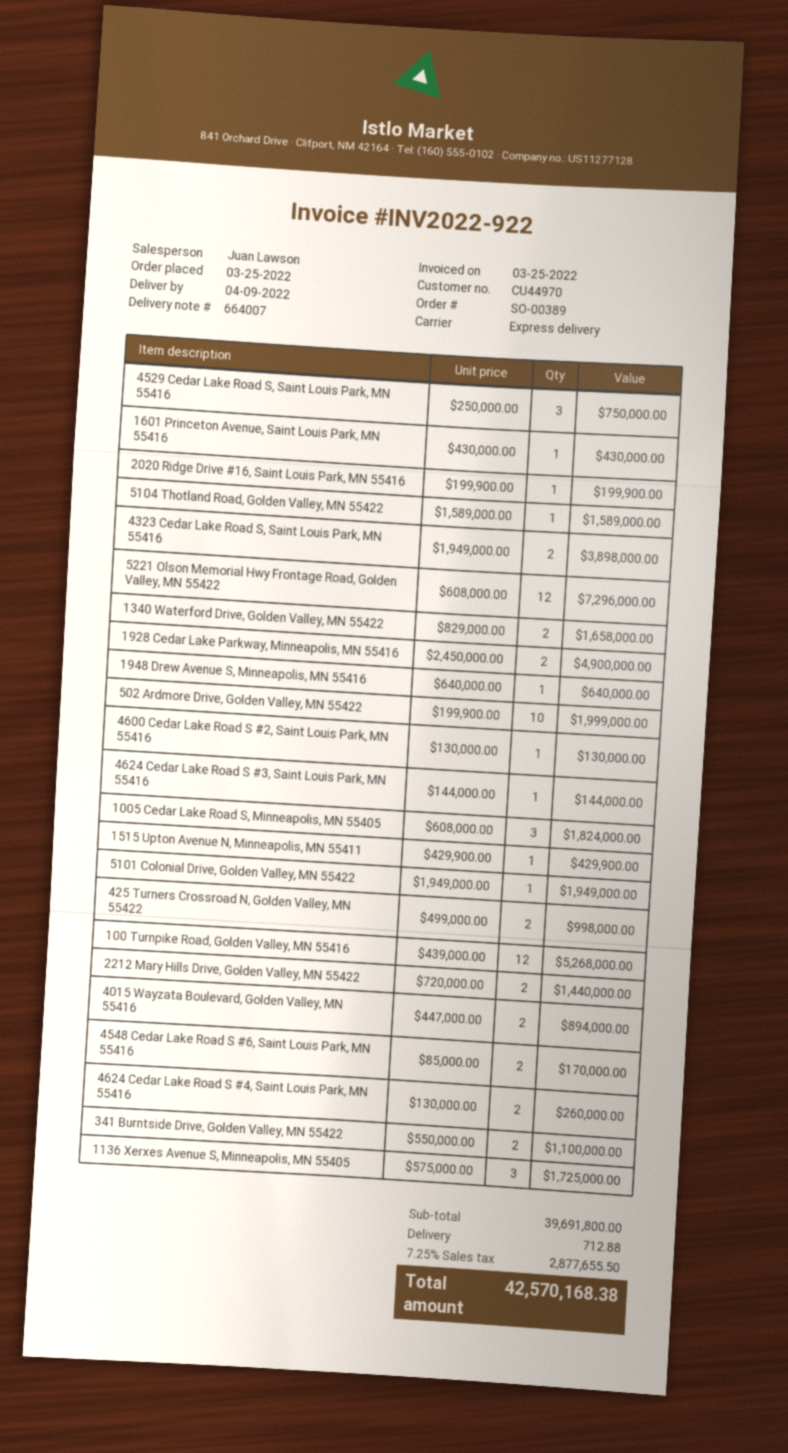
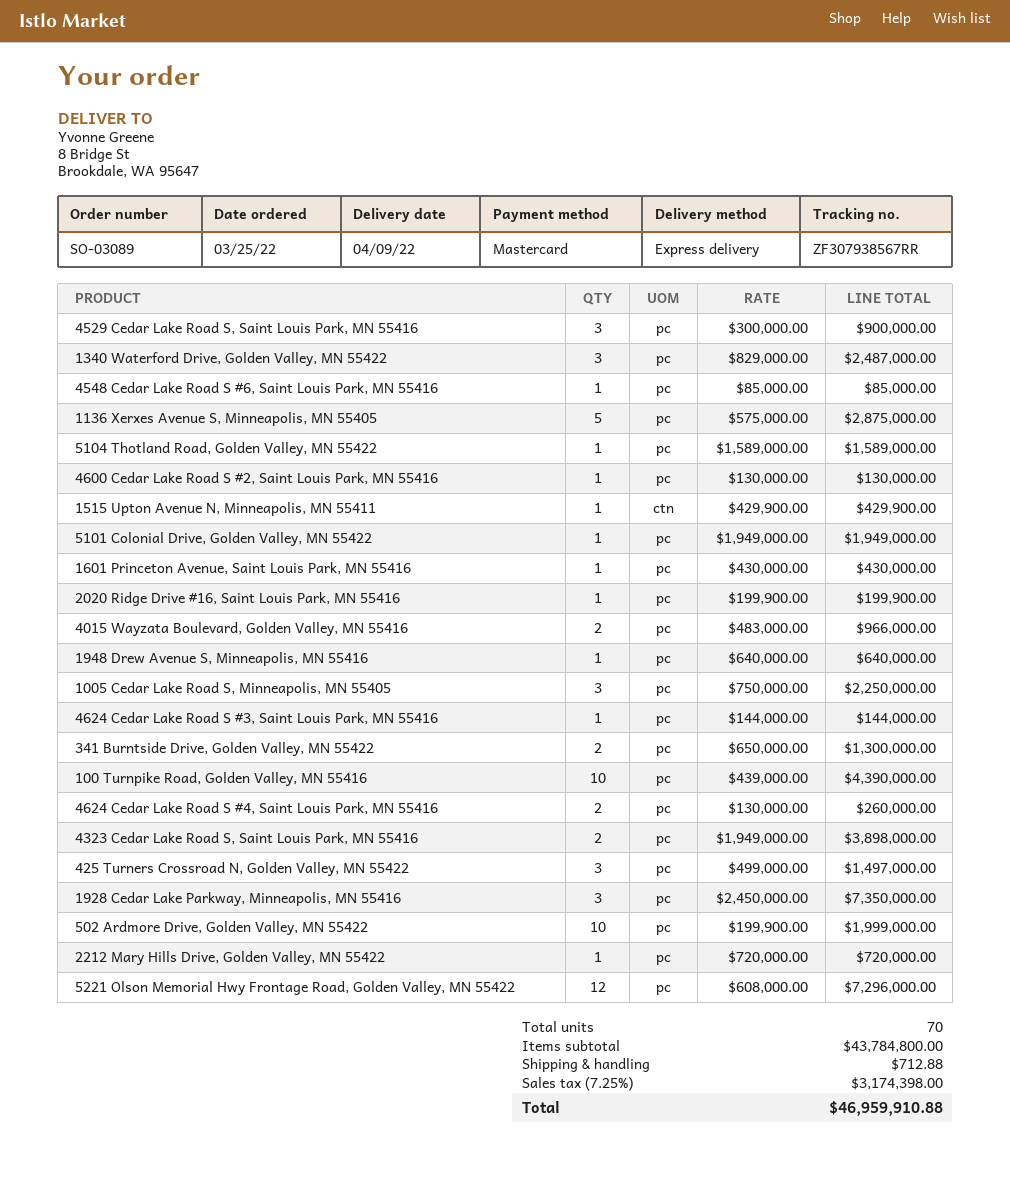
order number: SO-00389 -> SO-03089
4529 Cedar Lake Road S, Saint Louis Park, MN 55416: 3 x 250000.00 = 750000.00 -> 3 x 300000.00 = 900000.00
1340 Waterford Drive, Golden Valley, MN 55422: 2 x 829000.00 = 1658000.00 -> 3 x 829000.00 = 2487000.00
1928 Cedar Lake Parkway, Minneapolis, MN 55416: 2 x 2450000.00 = 4900000.00 -> 3 x 2450000.00 = 7350000.00
1005 Cedar Lake Road S, Minneapolis, MN 55405: 3 x 608000.00 = 1824000.00 -> 3 x 750000.00 = 2250000.00
425 Turners Crossroad N, Golden Valley, MN 55422: 2 x 499000.00 = 998000.00 -> 3 x 499000.00 = 1497000.00
100 Turnpike Road, Golden Valley, MN 55416: 12 x 439000.00 = 5268000.00 -> 10 x 439000.00 = 4390000.00
2212 Mary Hills Drive, Golden Valley, MN 55422: 2 x 720000.00 = 1440000.00 -> 1 x 720000.00 = 720000.00
4015 Wayzata Boulevard, Golden Valley, MN 55416: 2 x 447000.00 = 894000.00 -> 2 x 483000.00 = 966000.00
4548 Cedar Lake Road S #6, Saint Louis Park, MN 55416: 2 x 85000.00 = 170000.00 -> 1 x 85000.00 = 85000.00
341 Burntside Drive, Golden Valley, MN 55422: 2 x 550000.00 = 1100000.00 -> 2 x 650000.00 = 1300000.00
1136 Xerxes Avenue S, Minneapolis, MN 55405: 3 x 575000.00 = 1725000.00 -> 5 x 575000.00 = 2875000.00
subtotal: 39691800.00 -> 43784800.00
tax: 7.25% = 2877655.50 -> 7.25% = 3174398.00
total: 42570168.38 -> 46959910.88

